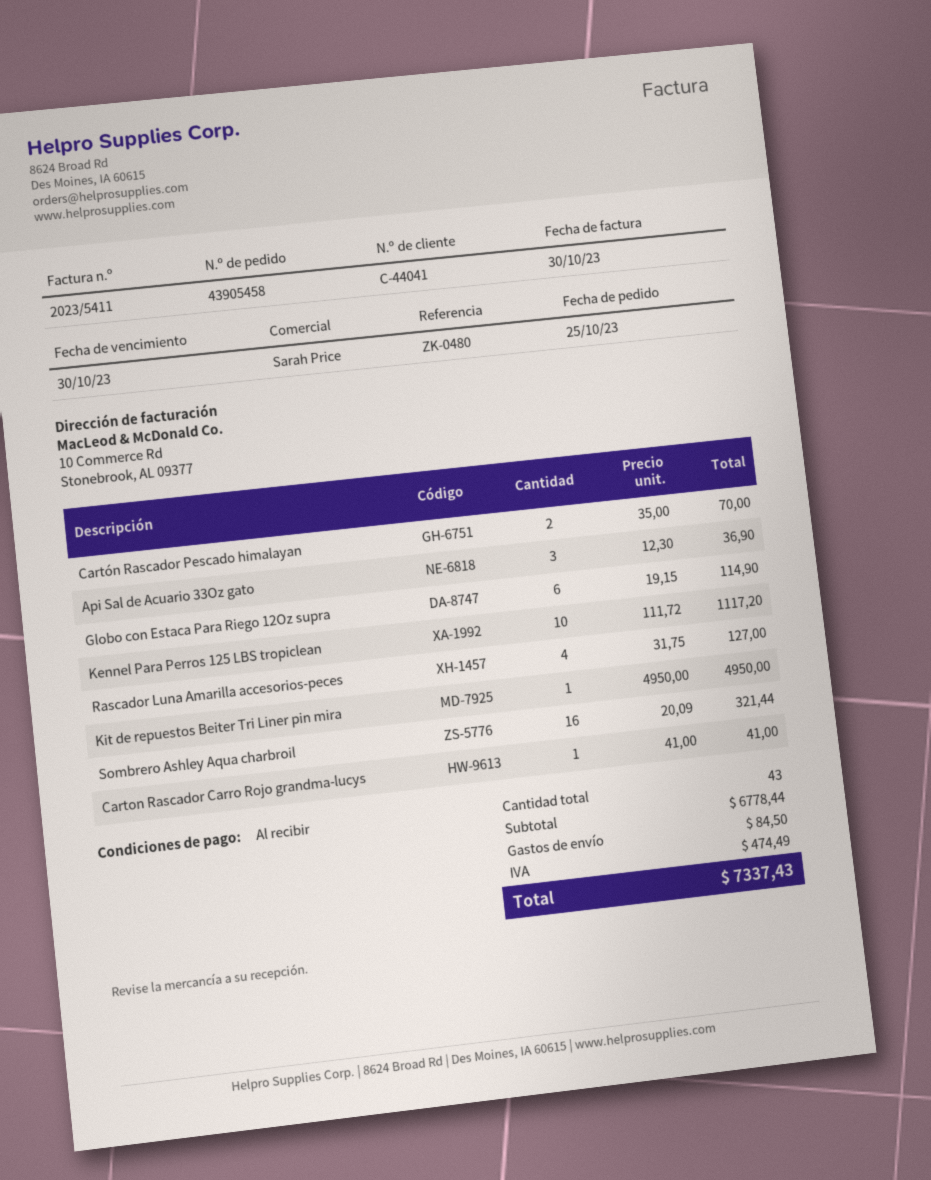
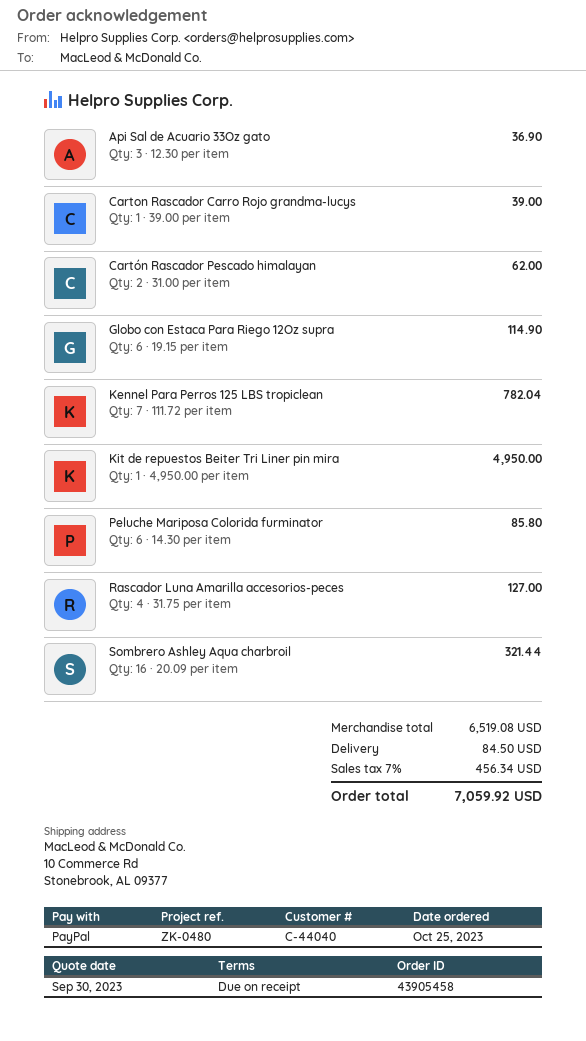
customer number: C-44041 -> C-44040
Cartón Rascador Pescado himalayan: 2 x 35.00 = 70.00 -> 2 x 31.00 = 62.00
Kennel Para Perros 125 LBS tropiclean: 10 x 111.72 = 1117.20 -> 7 x 111.72 = 782.04
Carton Rascador Carro Rojo grandma-lucys: 1 x 41.00 = 41.00 -> 1 x 39.00 = 39.00
Peluche Mariposa Colorida furminator: none -> 6 x 14.30 = 85.80
subtotal: 6778.44 -> 6519.08
tax: 474.49 -> 456.34
total: 7337.43 -> 7059.92

